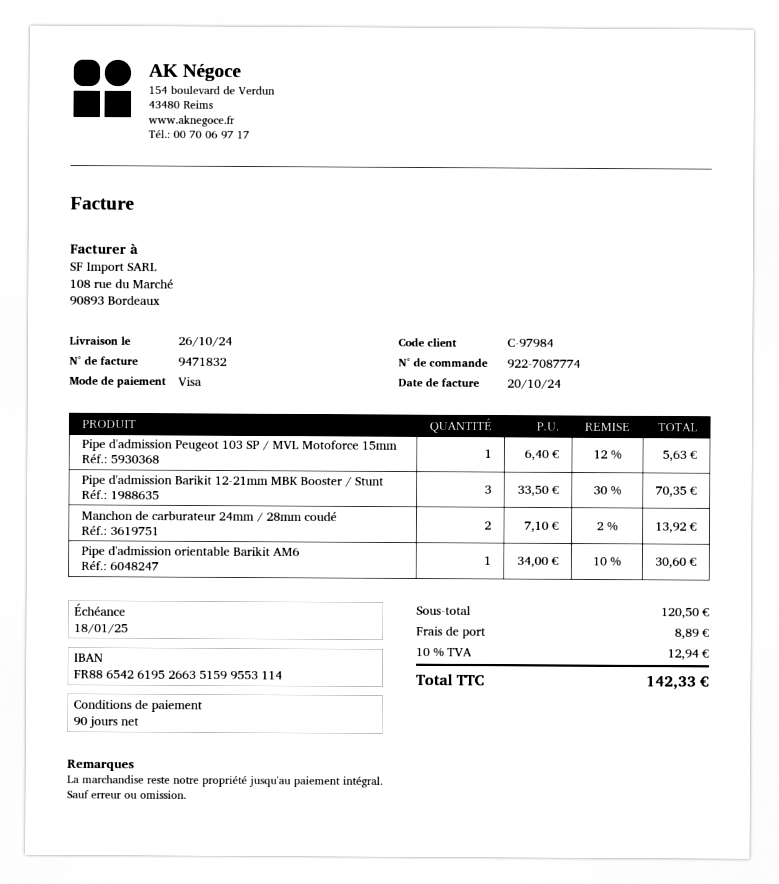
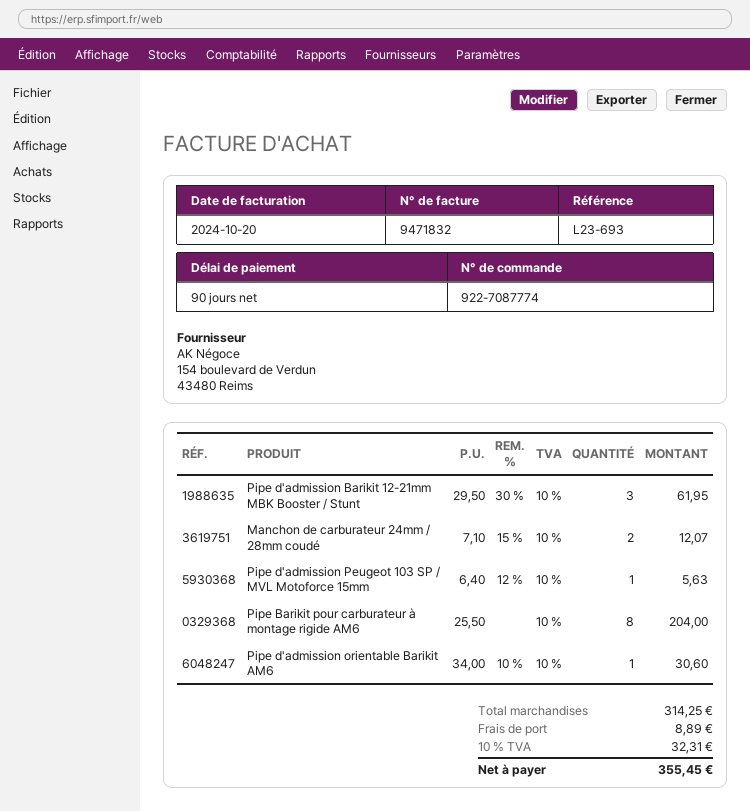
Pipe d'admission Barikit 12-21mm MBK Booster / Stunt: 3 x 33.50 - 30% = 70.35 -> 3 x 29.50 - 30% = 61.95
Manchon de carburateur 24mm / 28mm coudé: 2 x 7.10 - 2% = 13.92 -> 2 x 7.10 - 15% = 12.07
Pipe Barikit pour carburateur à montage rigide AM6: none -> 8 x 25.50 = 204.00
subtotal: 120.50 -> 314.25
tax: 10% = 12.94 -> 10% = 32.31
total: 142.33 -> 355.45

